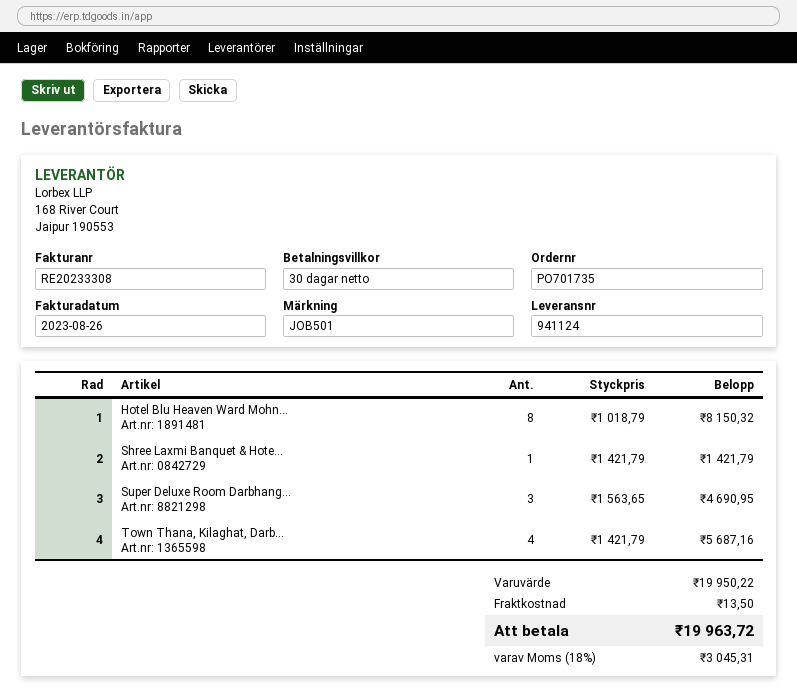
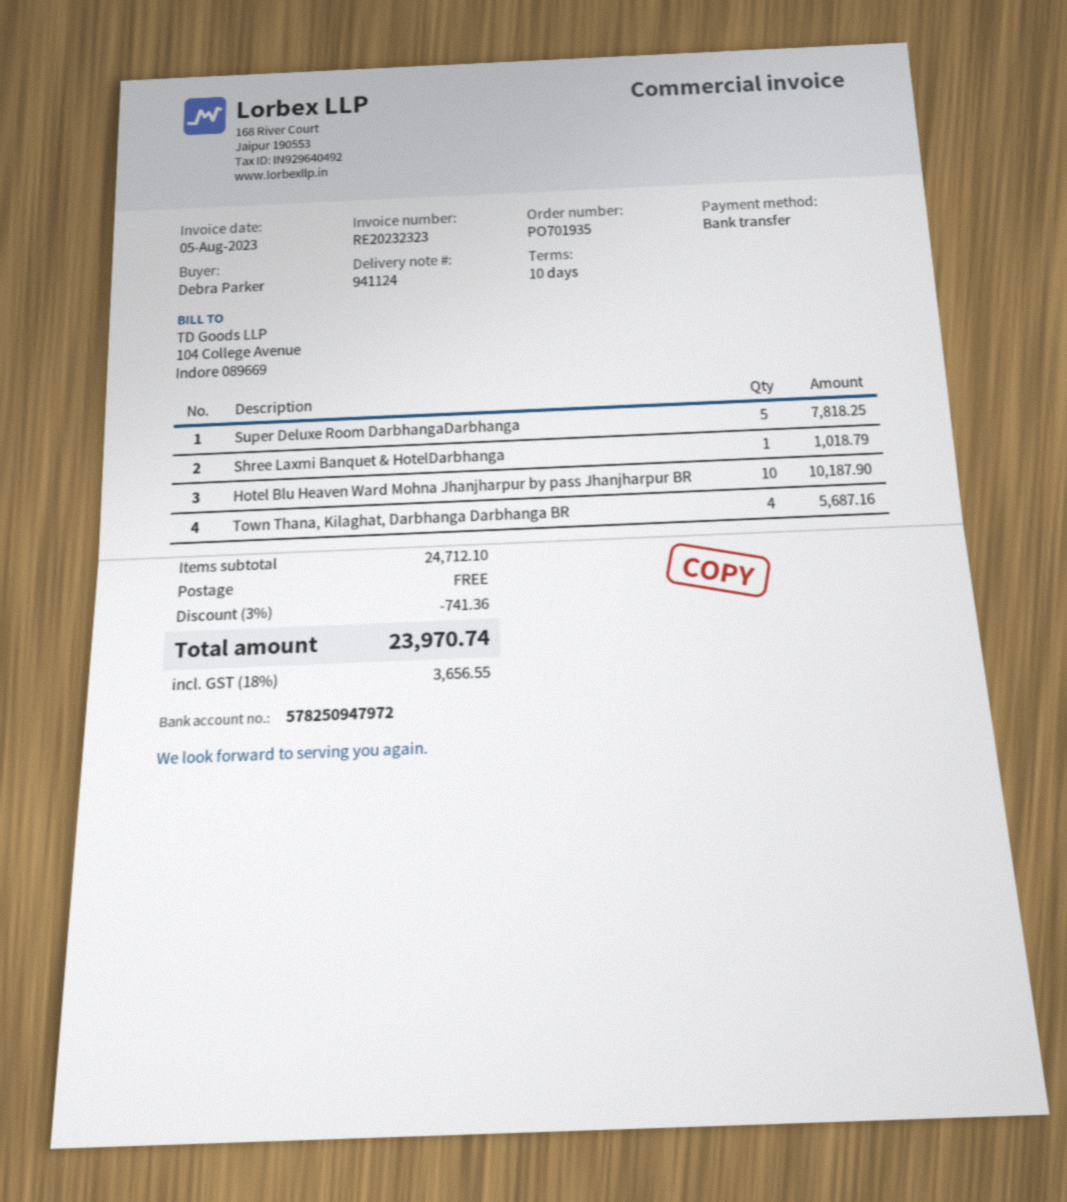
order number: PO701735 -> PO701935
invoice number: RE20233308 -> RE20232323
invoice date: 2023-08-26 -> 2023-08-05
payment terms: 30 days -> 10 days
Hotel Blu Heaven Ward Mohn...: 8 for 8150.32 -> 10 for 10187.90
Shree Laxmi Banquet & Hote...: 1 for 1421.79 -> 1 for 1018.79
Super Deluxe Room Darbhang...: 3 for 4690.95 -> 5 for 7818.25
subtotal: 19950.22 -> 24712.10
discount: none -> 3% = 741.36
shipping: 13.50 -> 0.00
tax: 18% = 3045.31 -> 18% = 3656.55
total: 19963.72 -> 23970.74

